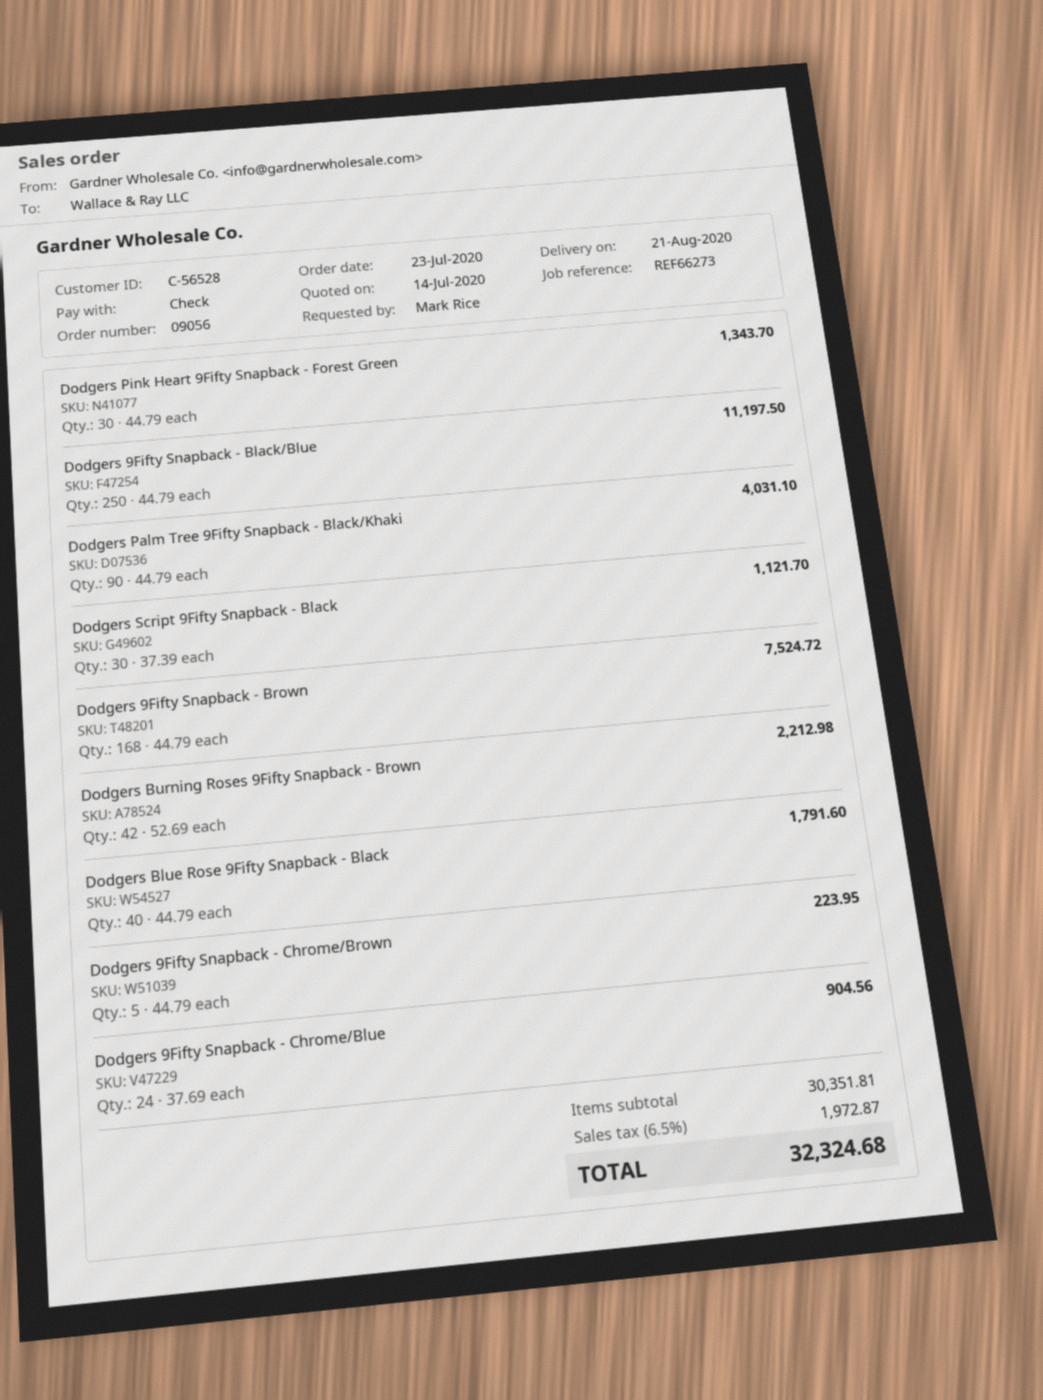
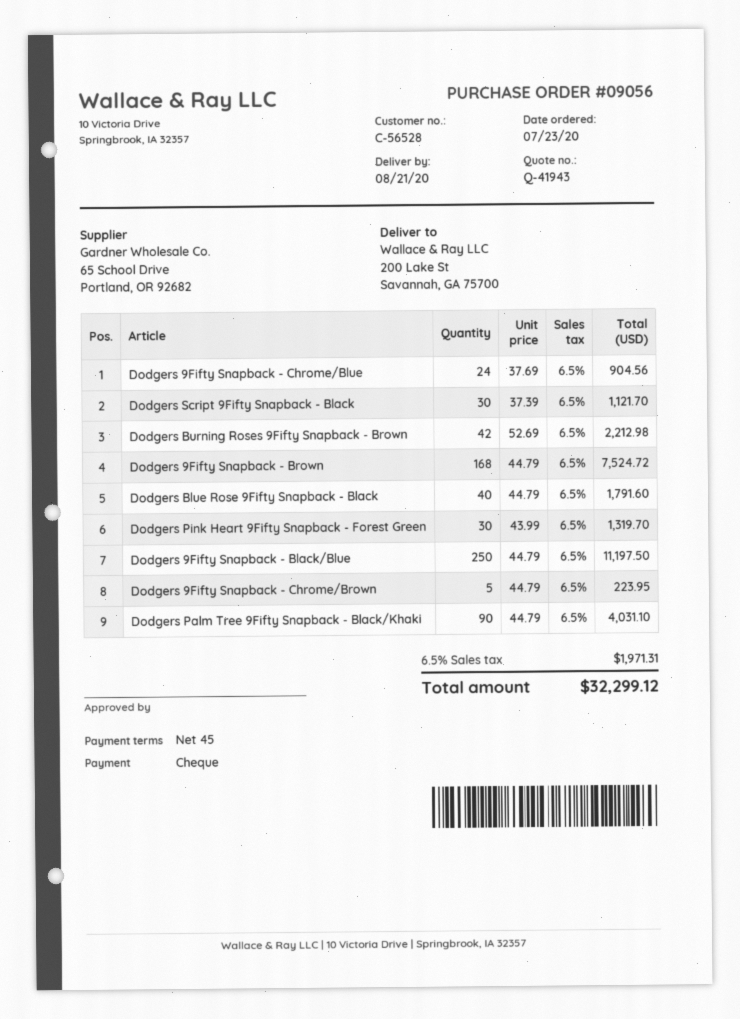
Dodgers Pink Heart 9Fifty Snapback - Forest Green: 30 x 44.79 = 1343.70 -> 30 x 43.99 = 1319.70
tax: 6.5% = 1972.87 -> 6.5% = 1971.31
total: 32324.68 -> 32299.12

